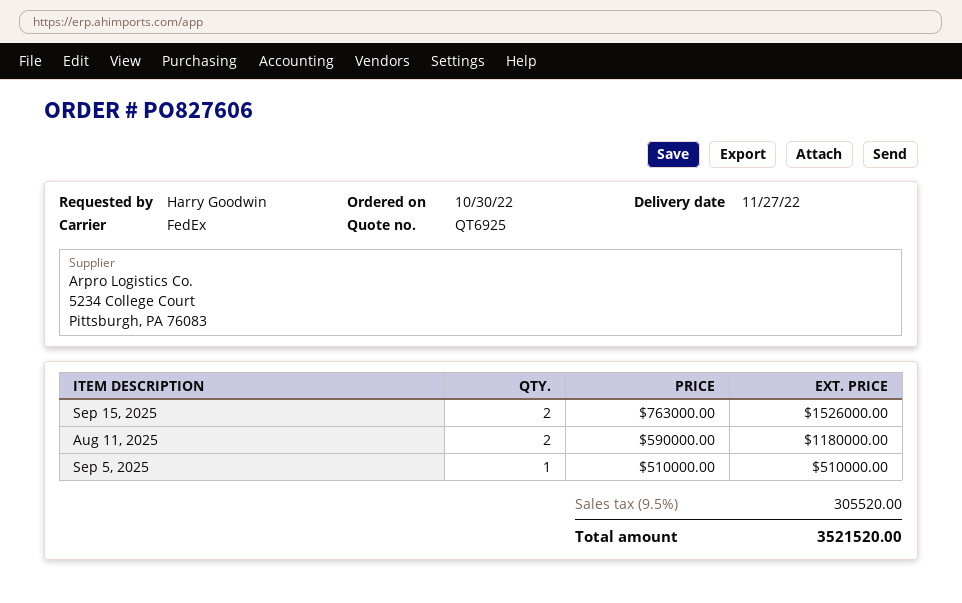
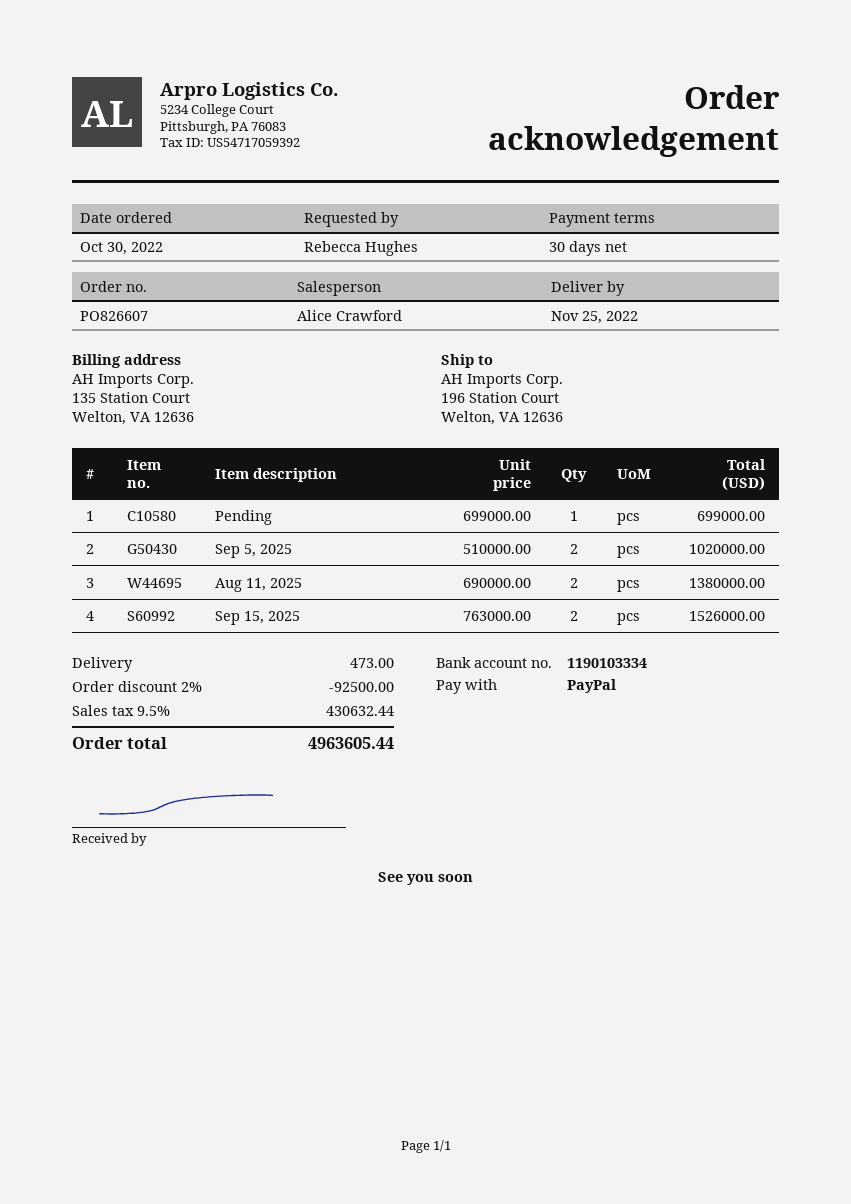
order number: PO827606 -> PO826607
delivery date: 2022-11-27 -> 2022-11-25
ordered by: Harry Goodwin -> Rebecca Hughes
Aug 11, 2025: 2 x 590000.00 = 1180000.00 -> 2 x 690000.00 = 1380000.00
Sep 5, 2025: 1 x 510000.00 = 510000.00 -> 2 x 510000.00 = 1020000.00
Pending: none -> 1 x 699000.00 = 699000.00
discount: none -> 2% = 92500.00
shipping: none -> 473.00
tax: 9.5% = 305520.00 -> 9.5% = 430632.44
total: 3521520.00 -> 4963605.44

